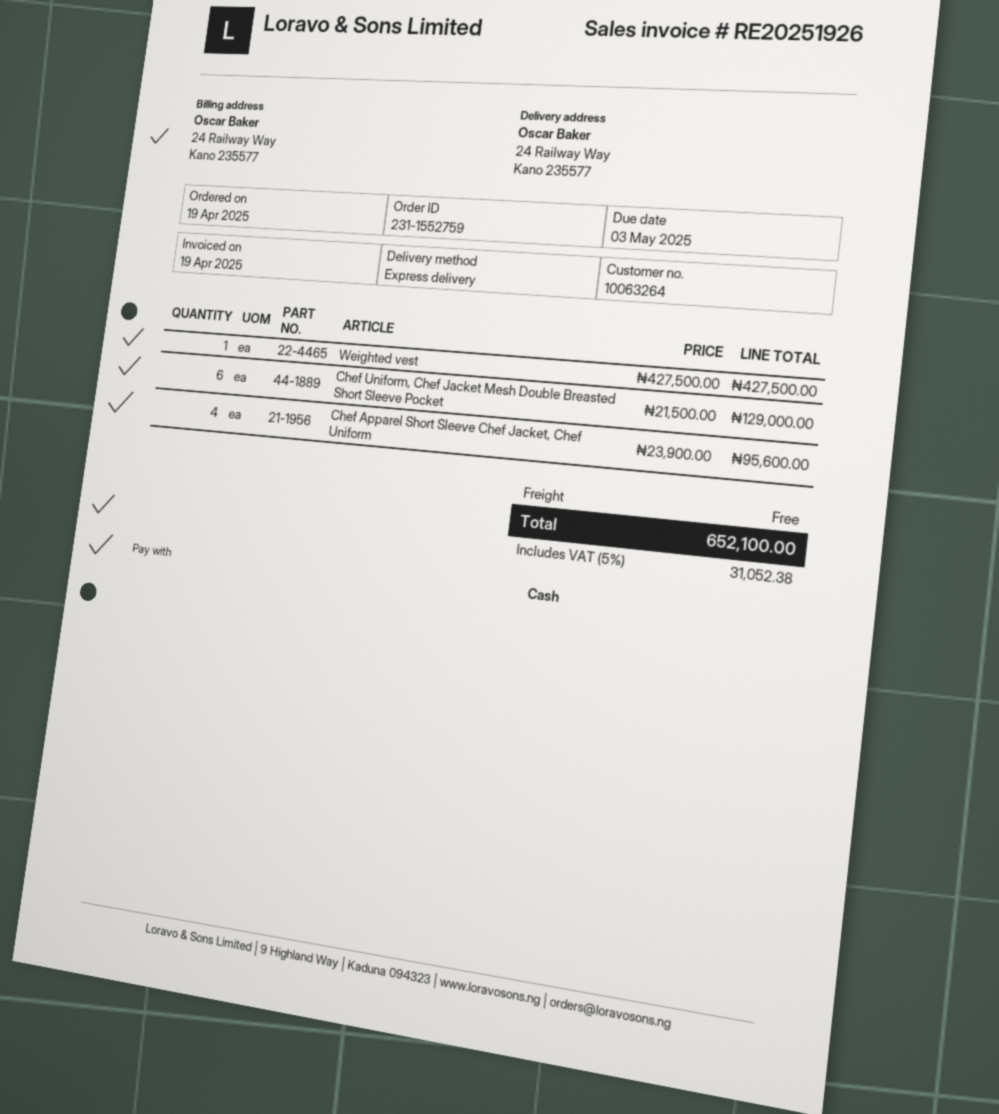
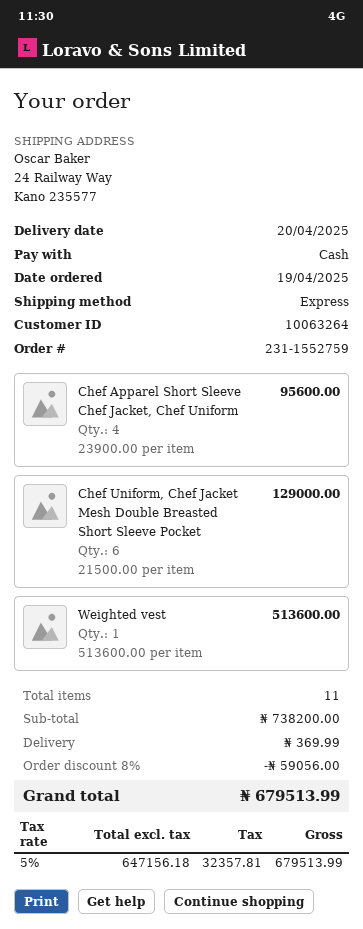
Weighted vest: 1 x 427500.00 = 427500.00 -> 1 x 513600.00 = 513600.00
discount: none -> 8% = 59056.00
shipping: 0.00 -> 369.99
tax: 5% = 31052.38 -> 5% = 32357.81
total: 652100.00 -> 679513.99

